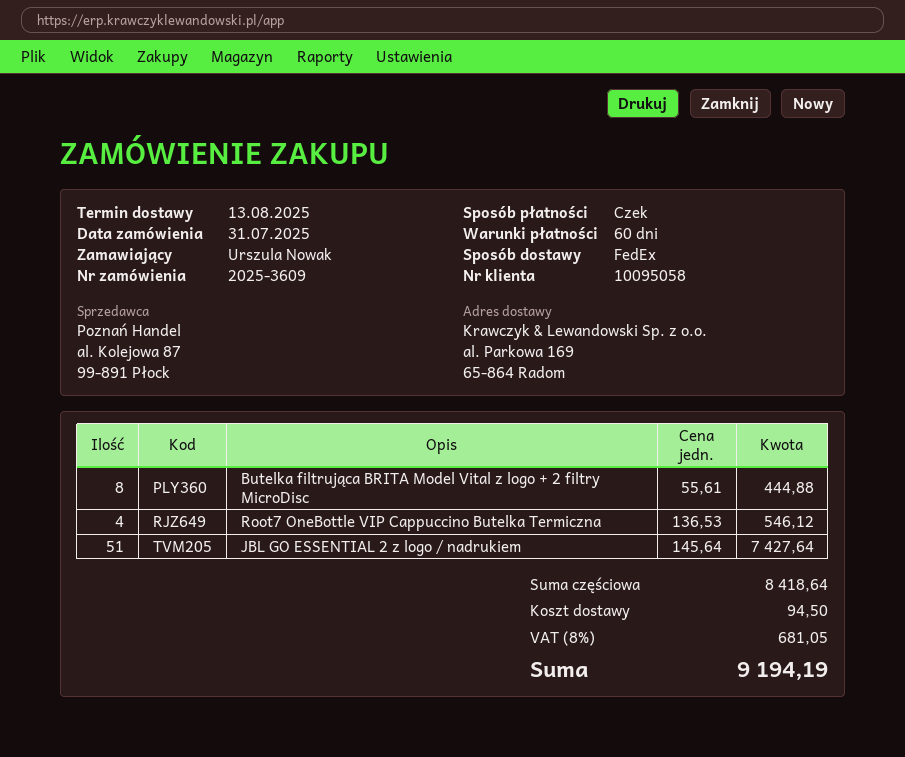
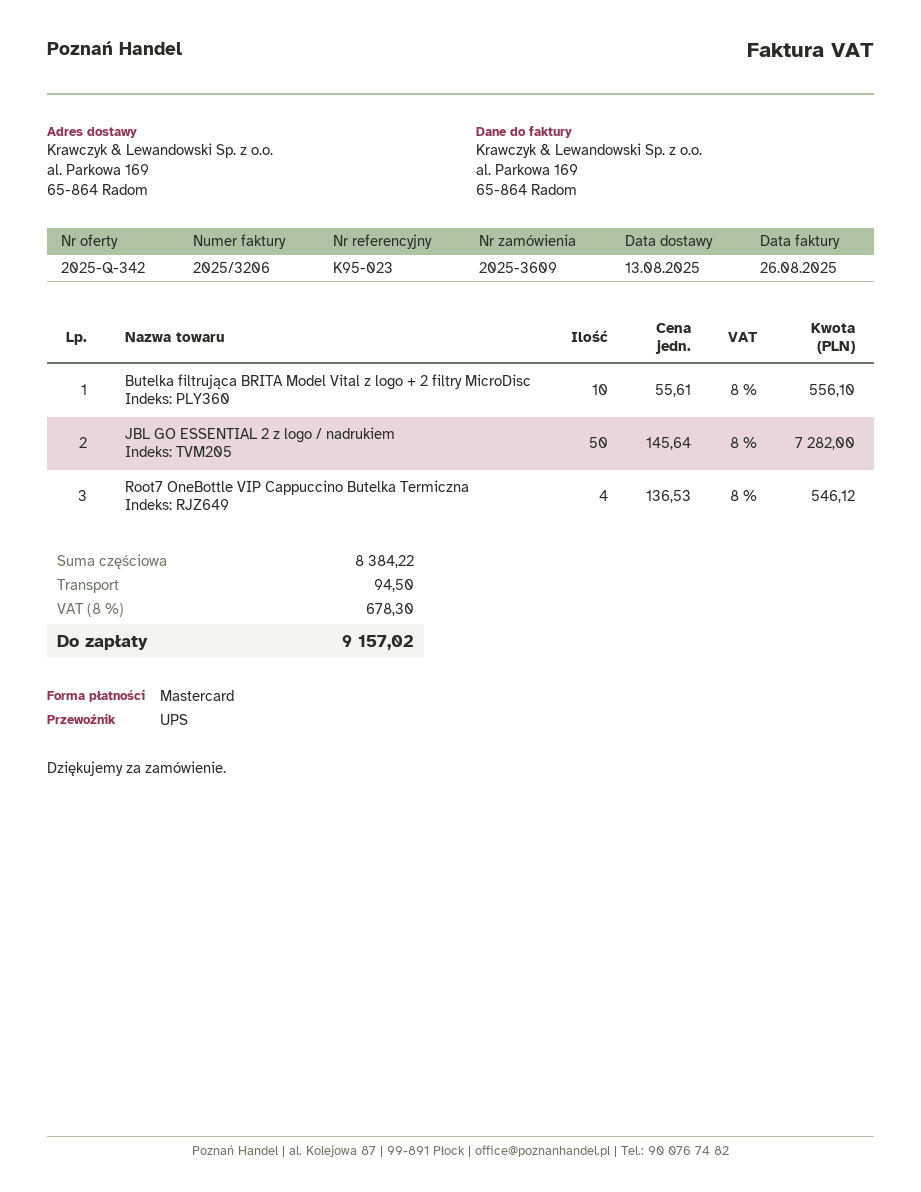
payment method: cheque -> Mastercard
shipping method: FedEx -> UPS
Butelka filtrująca BRITA Model Vital z logo + 2 filtry MicroDisc: 8 x 55.61 = 444.88 -> 10 x 55.61 = 556.10
JBL GO ESSENTIAL 2 z logo / nadrukiem: 51 x 145.64 = 7427.64 -> 50 x 145.64 = 7282.00
subtotal: 8418.64 -> 8384.22
tax: 8% = 681.05 -> 8% = 678.30
total: 9194.19 -> 9157.02

